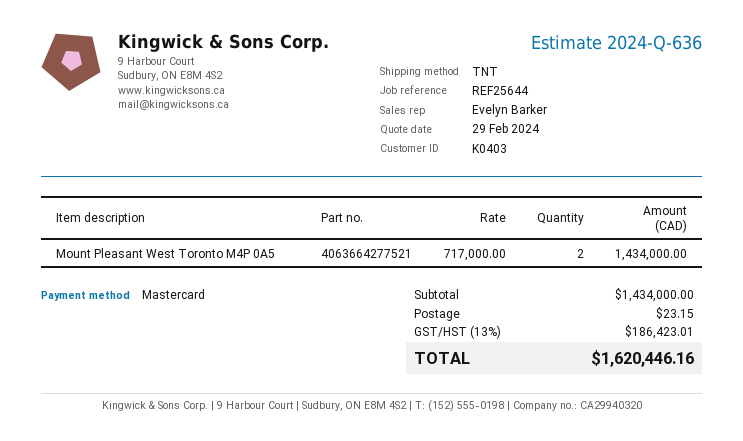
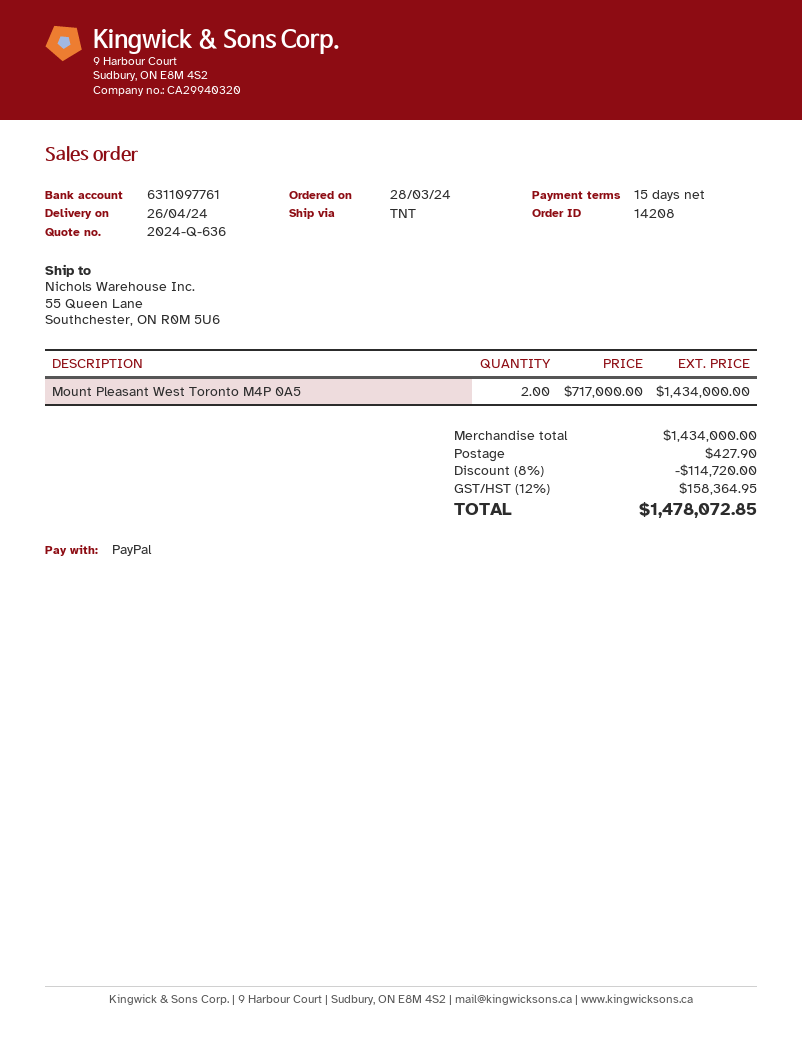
payment method: Mastercard -> PayPal
discount: none -> 8% = 114720.00
shipping: 23.15 -> 427.90
tax: 13% = 186423.01 -> 12% = 158364.95
total: 1620446.16 -> 1478072.85

